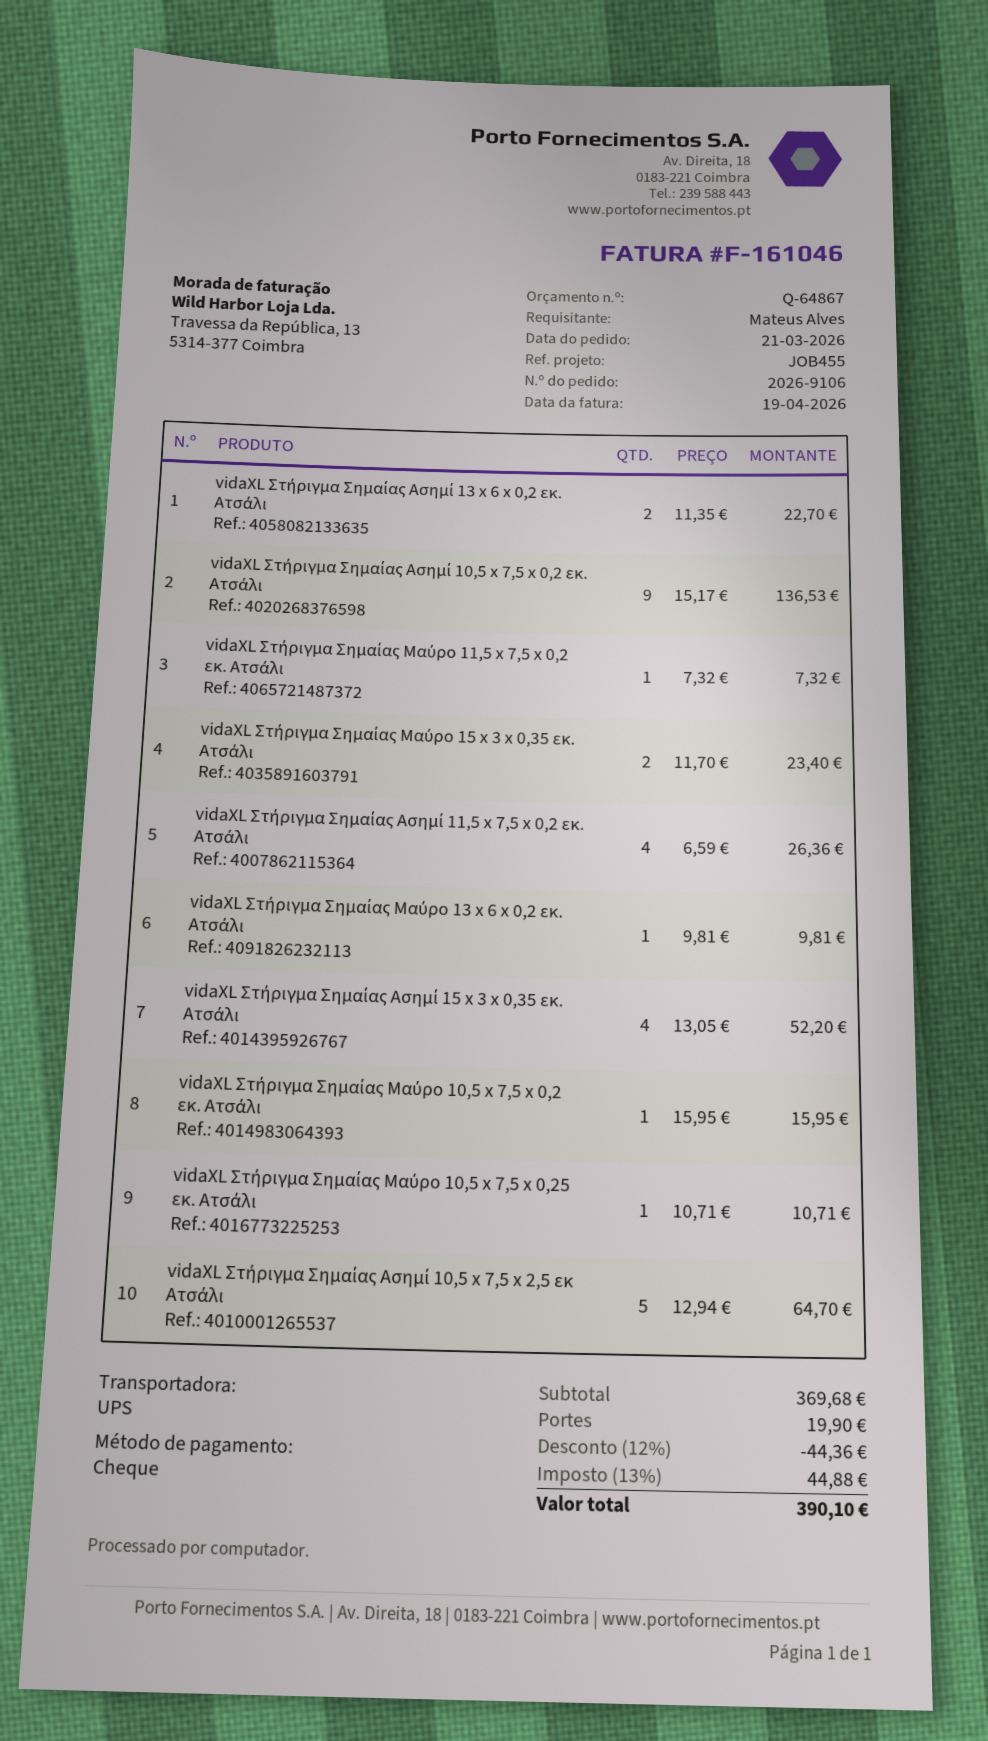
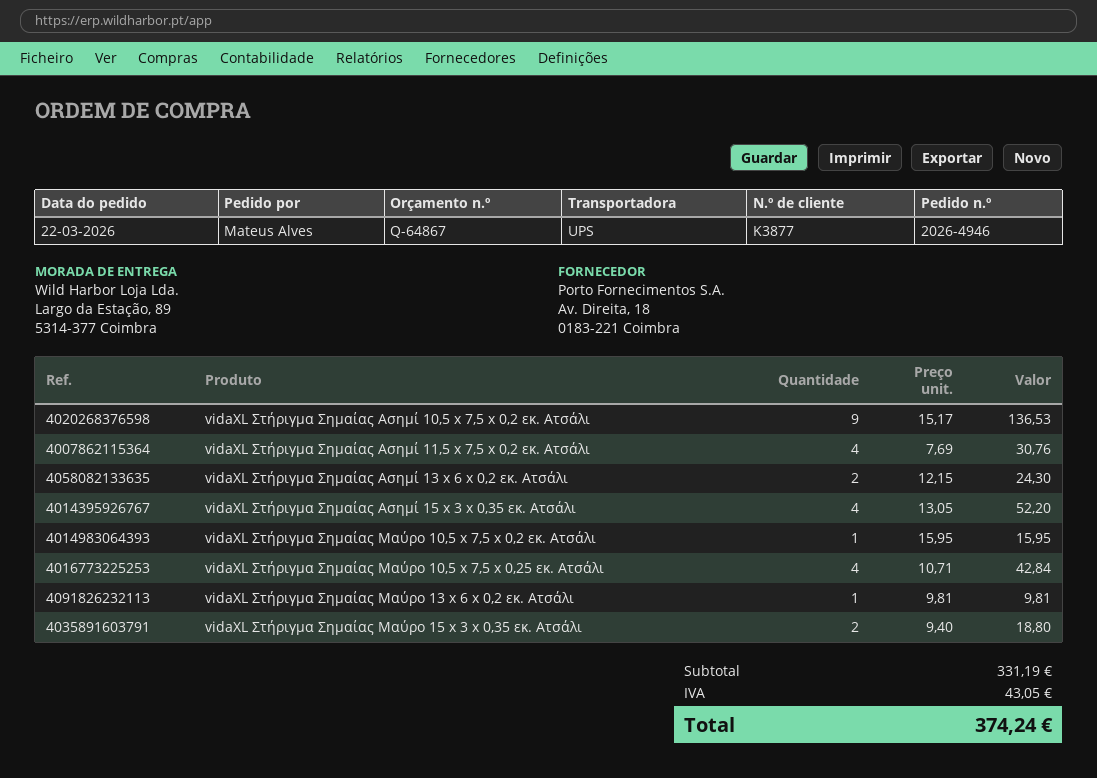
order number: 2026-9106 -> 2026-4946
order date: 2026-03-21 -> 2026-03-22
vidaXL Στήριγμα Σημαίας Ασημί 13 x 6 x 0,2 εκ. Ατσάλι: 2 x 11.35 = 22.70 -> 2 x 12.15 = 24.30
vidaXL Στήριγμα Σημαίας Μαύρο 11,5 x 7,5 x 0,2 εκ. Ατσάλι: 1 x 7.32 = 7.32 -> none
vidaXL Στήριγμα Σημαίας Μαύρο 15 x 3 x 0,35 εκ. Ατσάλι: 2 x 11.70 = 23.40 -> 2 x 9.40 = 18.80
vidaXL Στήριγμα Σημαίας Ασημί 11,5 x 7,5 x 0,2 εκ. Ατσάλι: 4 x 6.59 = 26.36 -> 4 x 7.69 = 30.76
vidaXL Στήριγμα Σημαίας Μαύρο 10,5 x 7,5 x 0,25 εκ. Ατσάλι: 1 x 10.71 = 10.71 -> 4 x 10.71 = 42.84
vidaXL Στήριγμα Σημαίας Ασημί 10,5 x 7,5 x 2,5 εκ Ατσάλι: 5 x 12.94 = 64.70 -> none
subtotal: 369.68 -> 331.19
discount: 12% = 44.36 -> none
shipping: 19.90 -> none
tax: 44.88 -> 43.05
total: 390.10 -> 374.24

